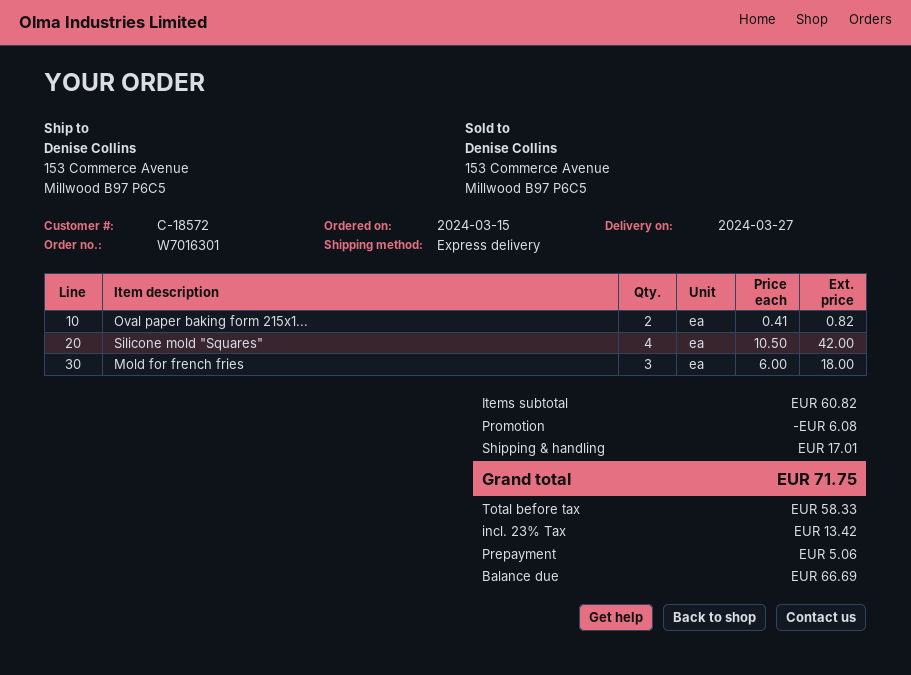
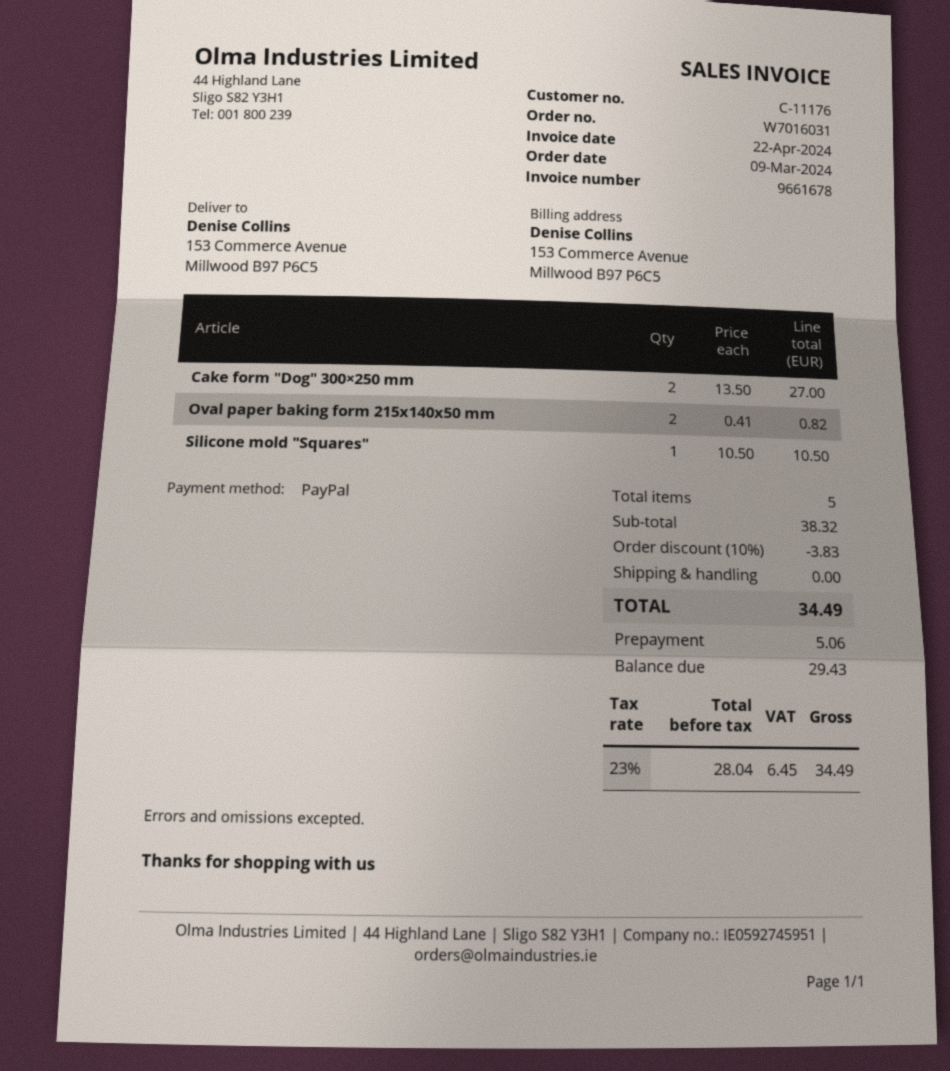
order number: W7016301 -> W7016031
order date: 2024-03-15 -> 2024-03-09
customer number: C-18572 -> C-11176
Silicone mold "Squares": 4 x 10.50 = 42.00 -> 1 x 10.50 = 10.50
Mold for french fries: 3 x 6.00 = 18.00 -> none
Cake form "Dog" 300×250 mm: none -> 2 x 13.50 = 27.00
subtotal: 60.82 -> 38.32
discount: 6.08 -> 3.83
shipping: 17.01 -> 0.00
net: 58.33 -> 28.04
tax: 23% = 13.42 -> 23% = 6.45
total: 71.75 -> 34.49
balance: 66.69 -> 29.43

